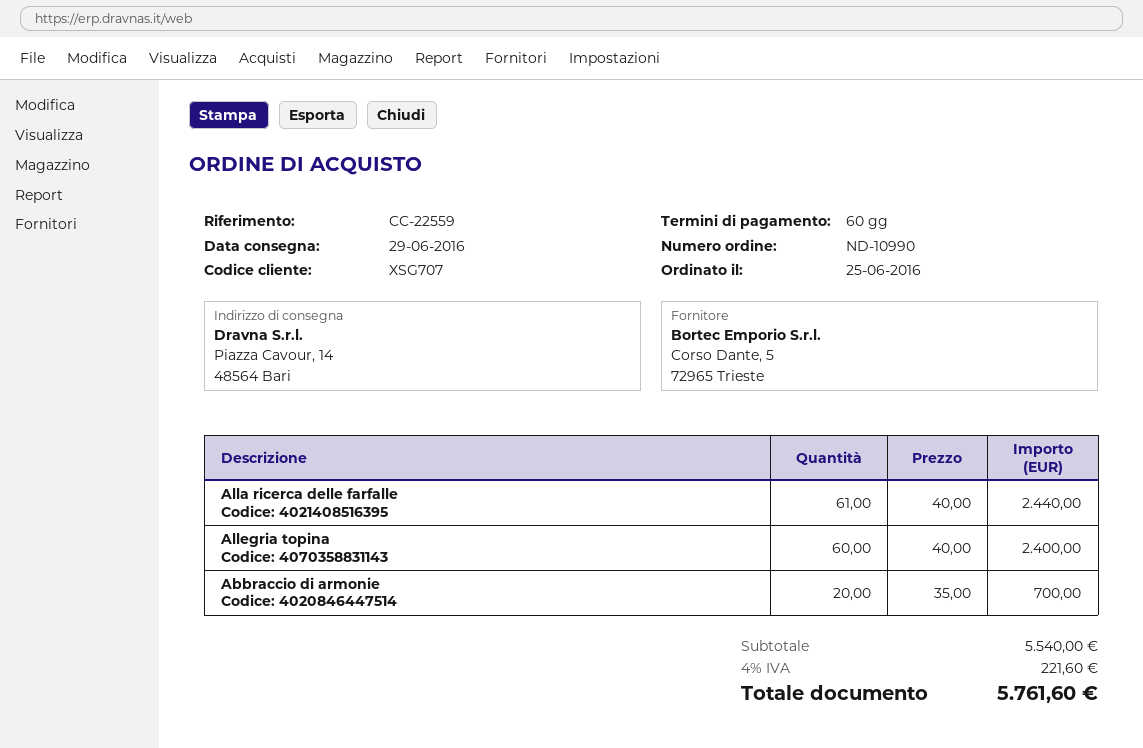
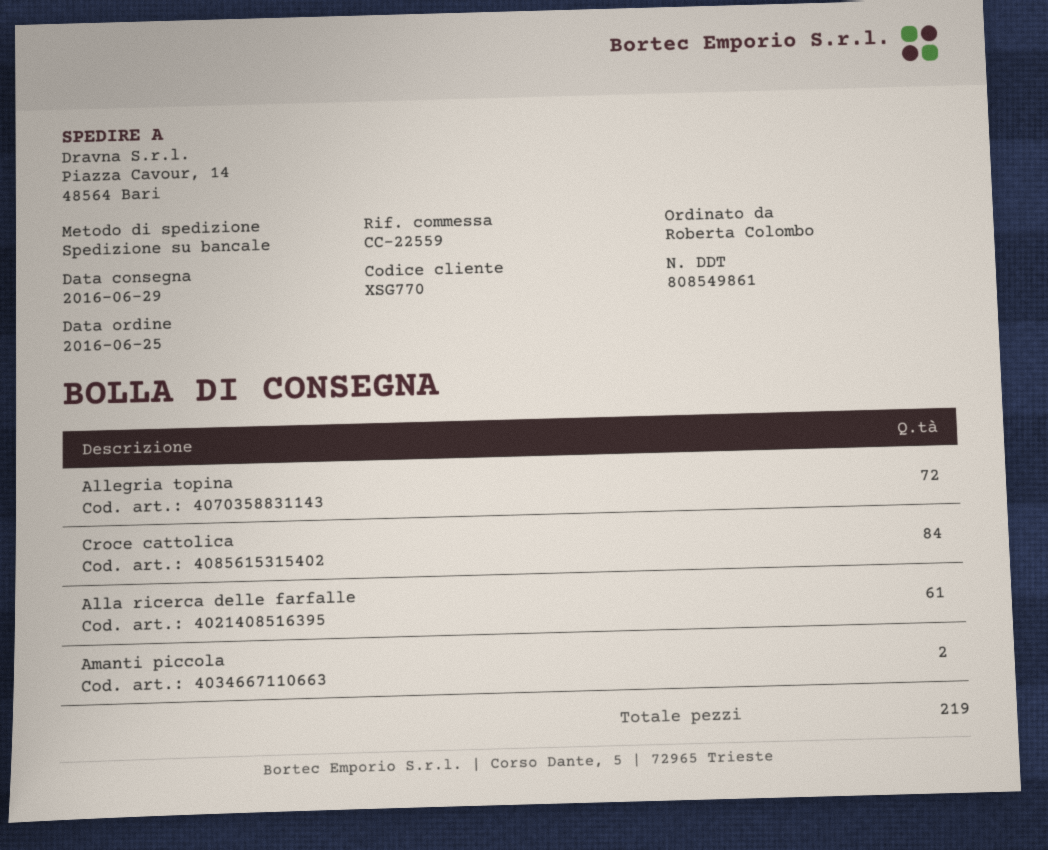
customer number: XSG707 -> XSG770
Allegria topina: 60 -> 72
Abbraccio di armonie: 20 -> none
Croce cattolica: none -> 84
Amanti piccola: none -> 2

